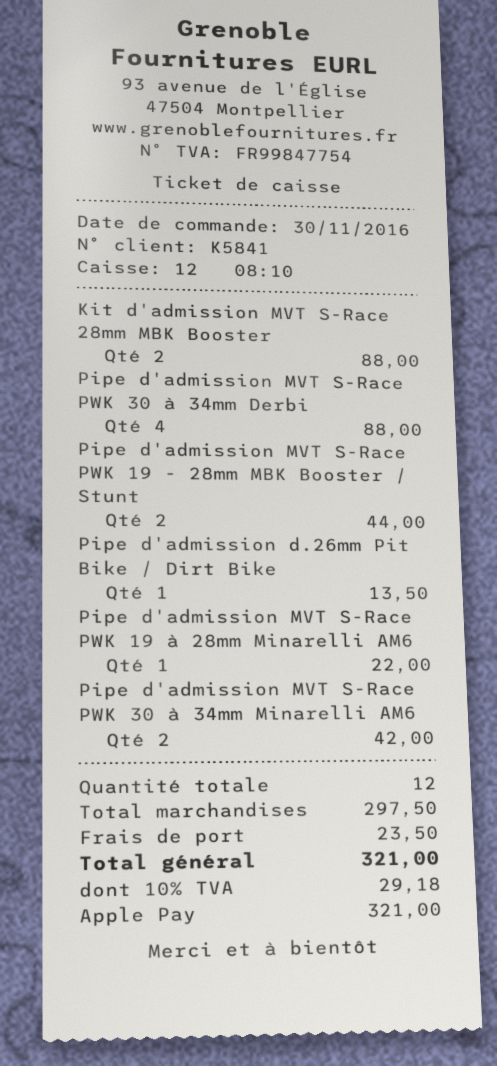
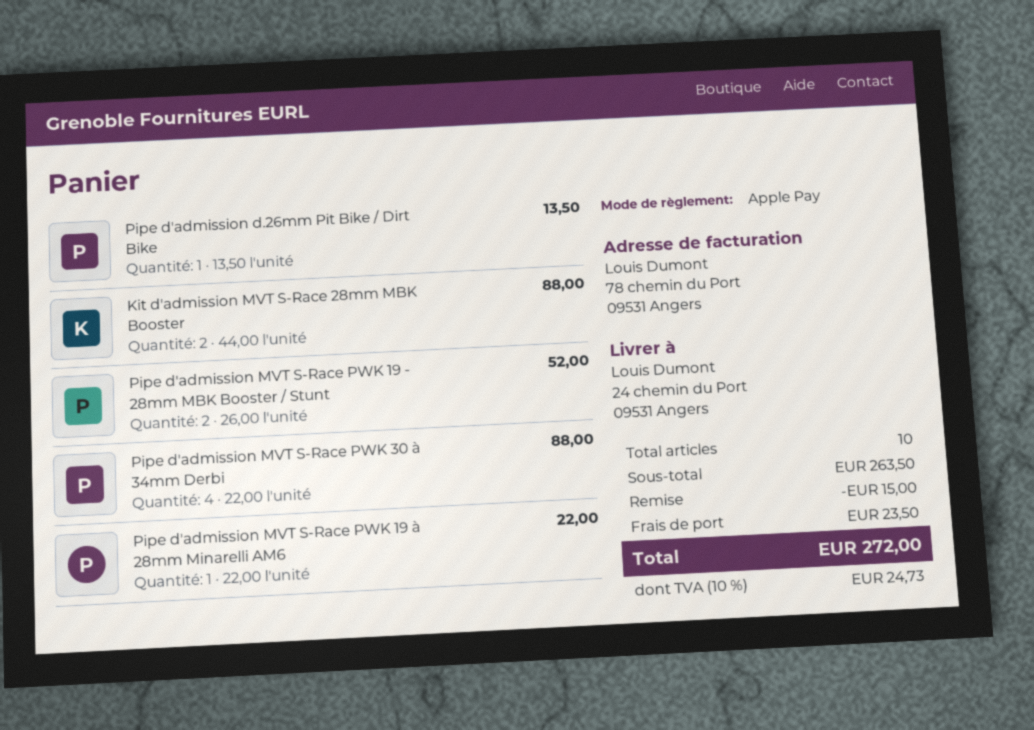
Pipe d'admission MVT S-Race PWK 19 - 28mm MBK Booster / Stunt: 2 for 44.00 -> 2 for 52.00
Pipe d'admission MVT S-Race PWK 30 à 34mm Minarelli AM6: 2 for 42.00 -> none
total quantity: 12 -> 10
subtotal: 297.50 -> 263.50
discount: none -> 15.00
tax: 10% = 29.18 -> 10% = 24.73
total: 321.00 -> 272.00

